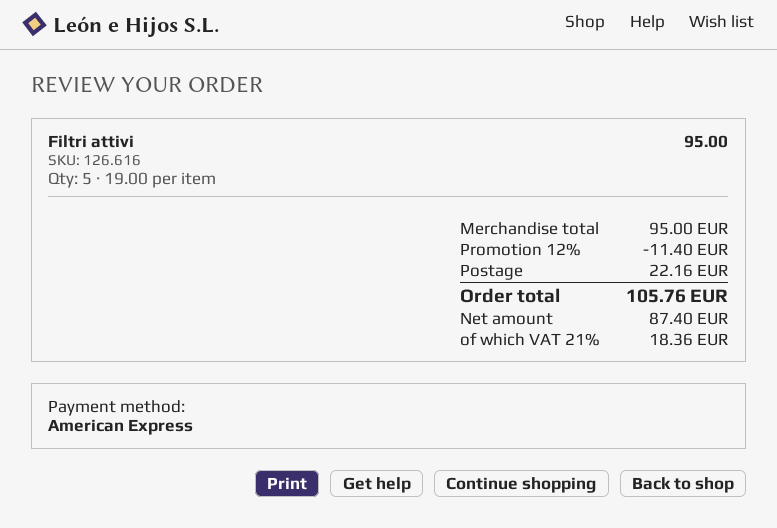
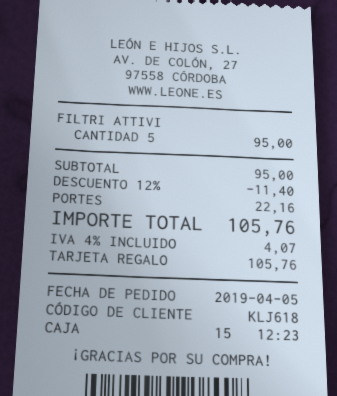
payment method: American Express -> gift card
tax: 21% = 18.36 -> 4% = 4.07

